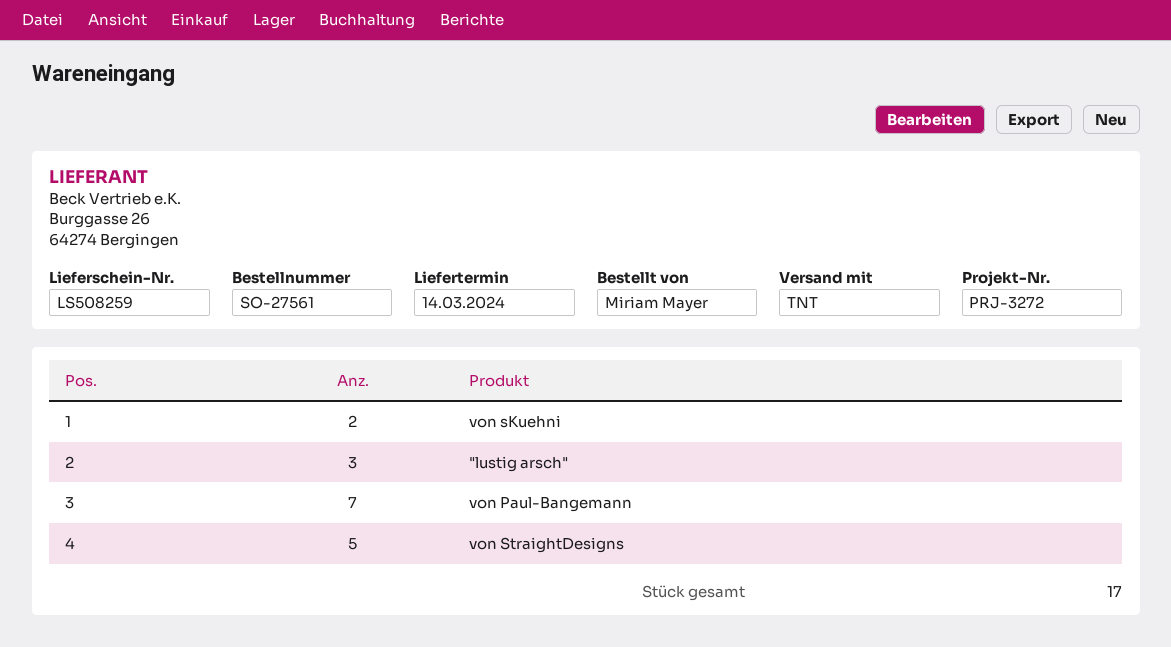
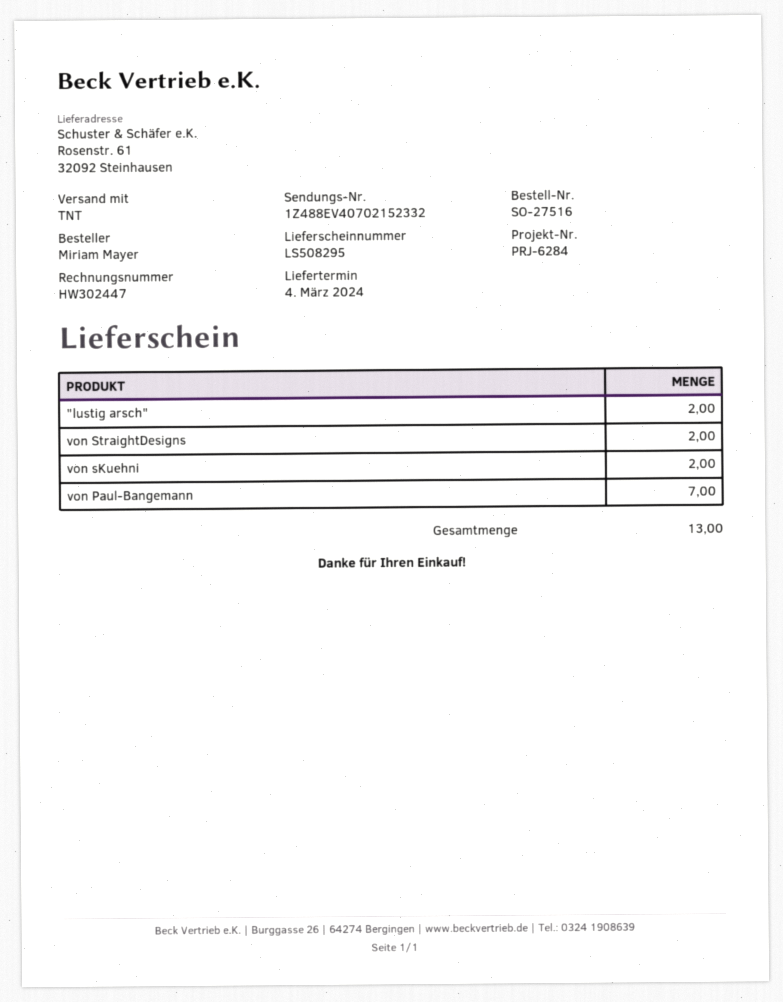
order number: SO-27561 -> SO-27516
delivery note number: LS508259 -> LS508295
delivery date: 2024-03-14 -> 2024-03-04
reference: PRJ-3272 -> PRJ-6284
"lustig arsch": 3 -> 2
von StraightDesigns: 5 -> 2
total quantity: 17 -> 13

